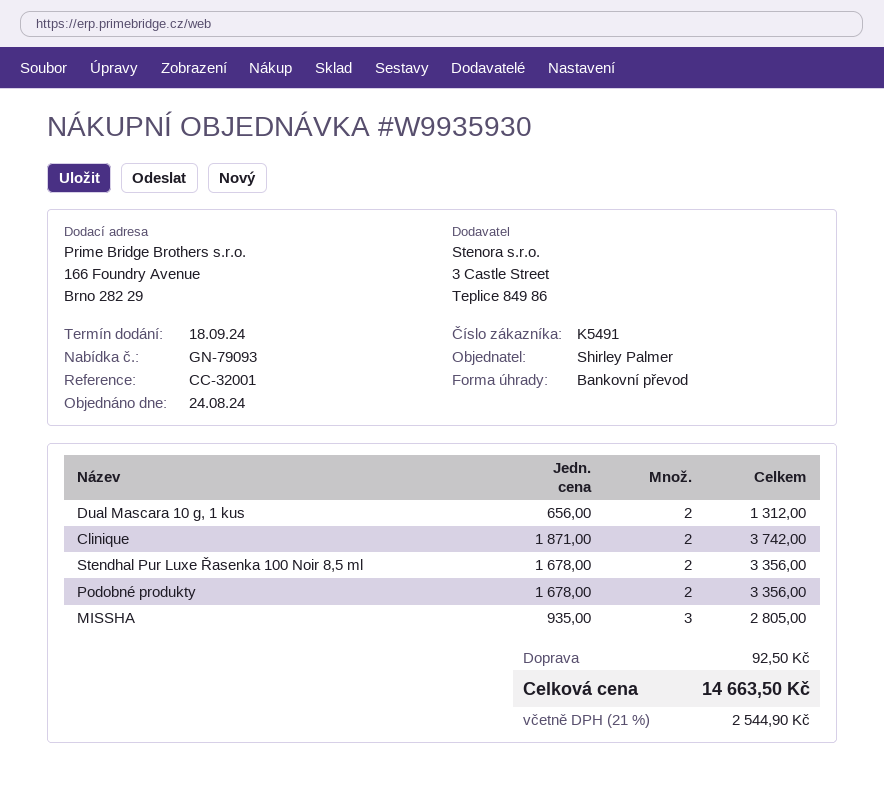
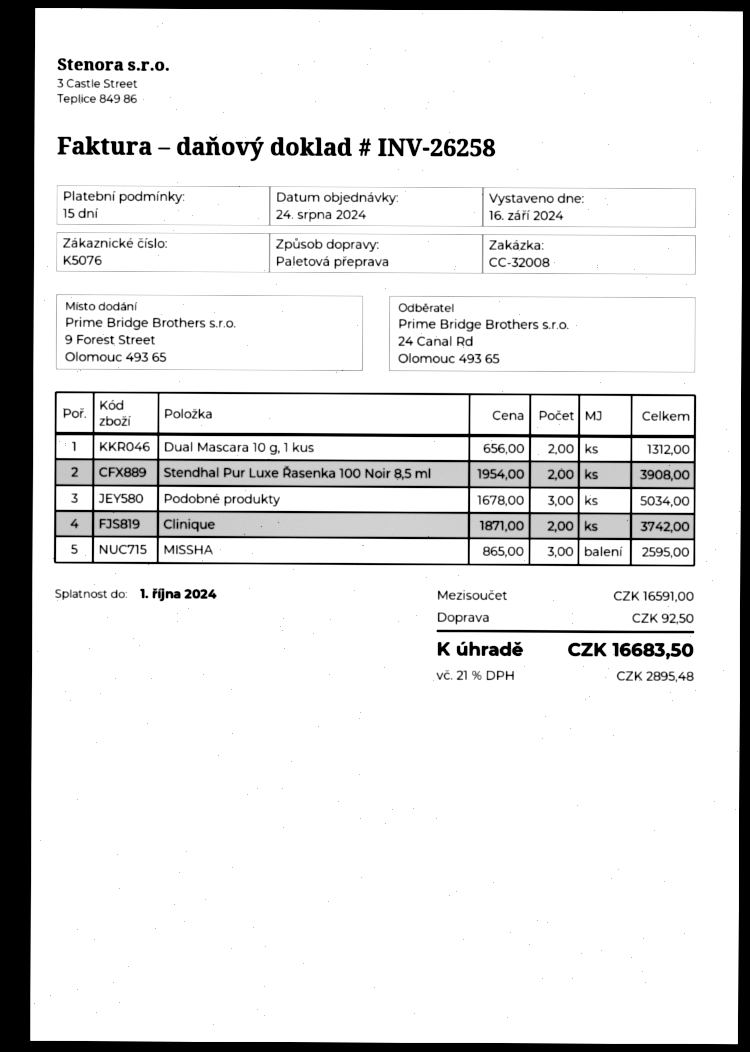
customer number: K5491 -> K5076
reference: CC-32001 -> CC-32008
ship to: 166 Foundry Avenue, Brno 282 29 -> 9 Forest Street, Olomouc 493 65
Stendhal Pur Luxe Řasenka 100 Noir 8,5 ml: 2 x 1678.00 = 3356.00 -> 2 x 1954.00 = 3908.00
Podobné produkty: 2 x 1678.00 = 3356.00 -> 3 x 1678.00 = 5034.00
MISSHA: 3 x 935.00 = 2805.00 -> 3 x 865.00 = 2595.00
tax: 21% = 2544.90 -> 21% = 2895.48
total: 14663.50 -> 16683.50

